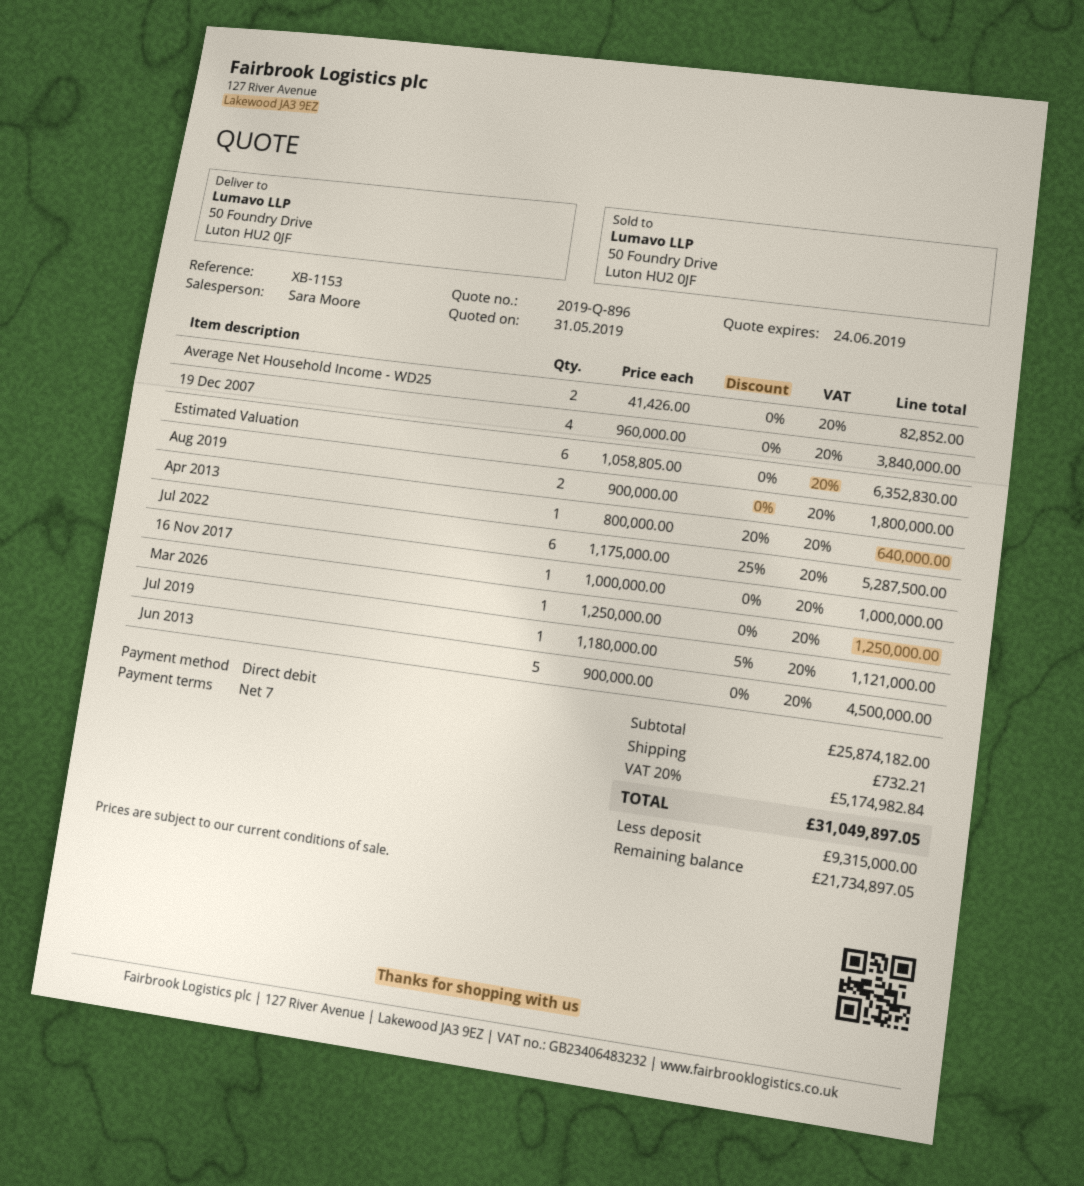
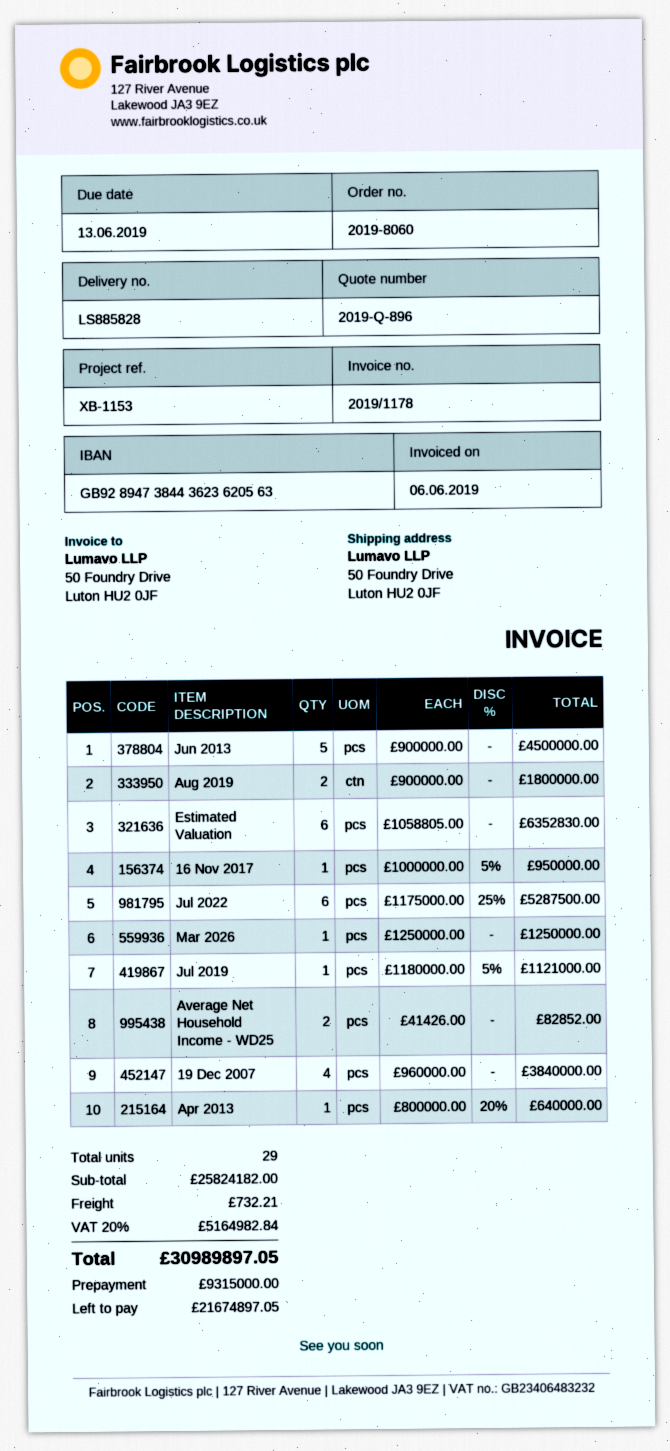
16 Nov 2017: 1 x 1000000.00 = 1000000.00 -> 1 x 1000000.00 - 5% = 950000.00
subtotal: 25874182.00 -> 25824182.00
tax: 20% = 5174982.84 -> 20% = 5164982.84
total: 31049897.05 -> 30989897.05
balance: 21734897.05 -> 21674897.05

